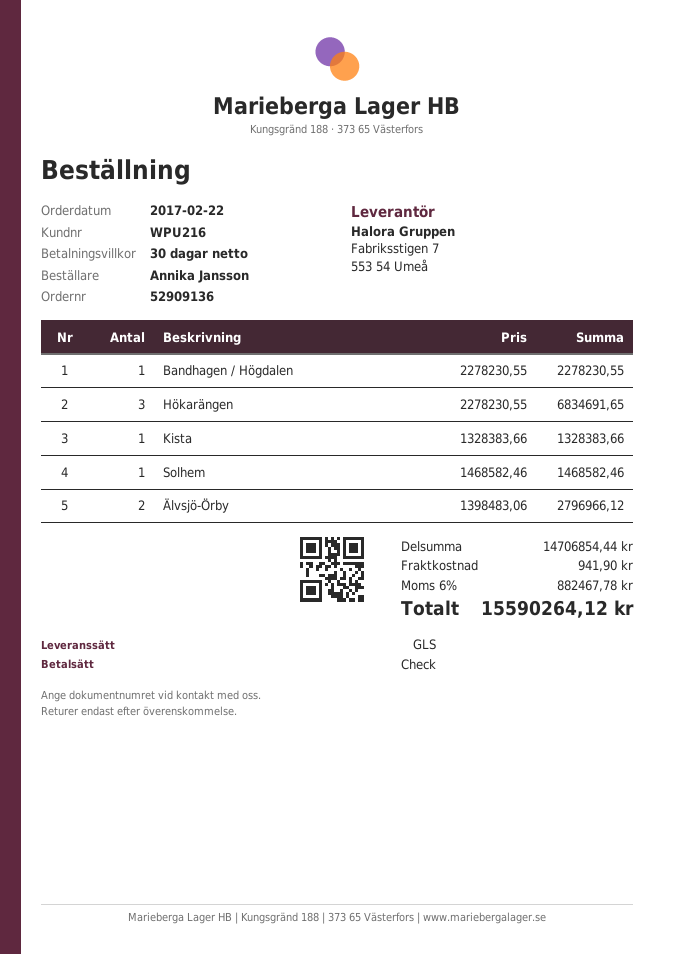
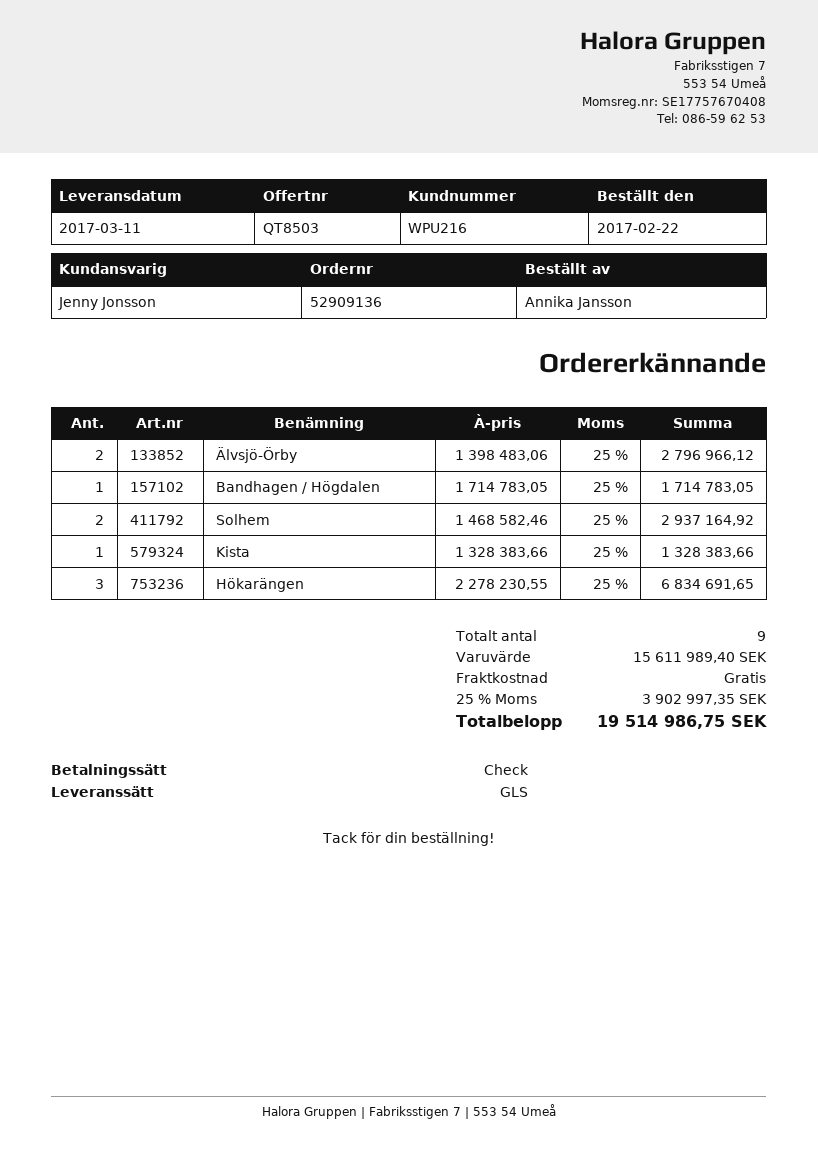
Bandhagen / Högdalen: 1 x 2278230.55 = 2278230.55 -> 1 x 1714783.05 = 1714783.05
Solhem: 1 x 1468582.46 = 1468582.46 -> 2 x 1468582.46 = 2937164.92
subtotal: 14706854.44 -> 15611989.40
shipping: 941.90 -> 0.00
tax: 6% = 882467.78 -> 25% = 3902997.35
total: 15590264.12 -> 19514986.75

